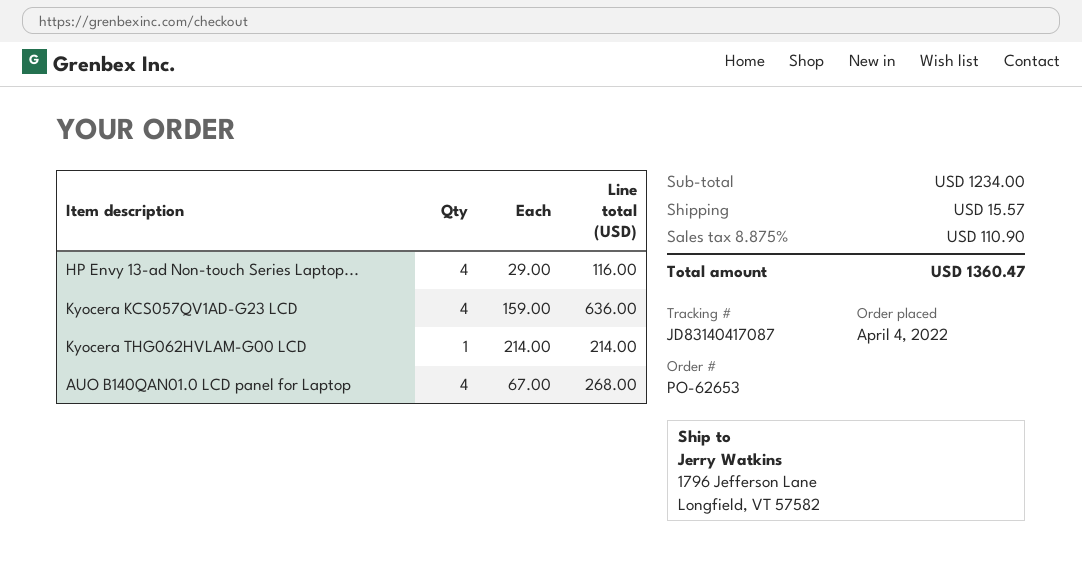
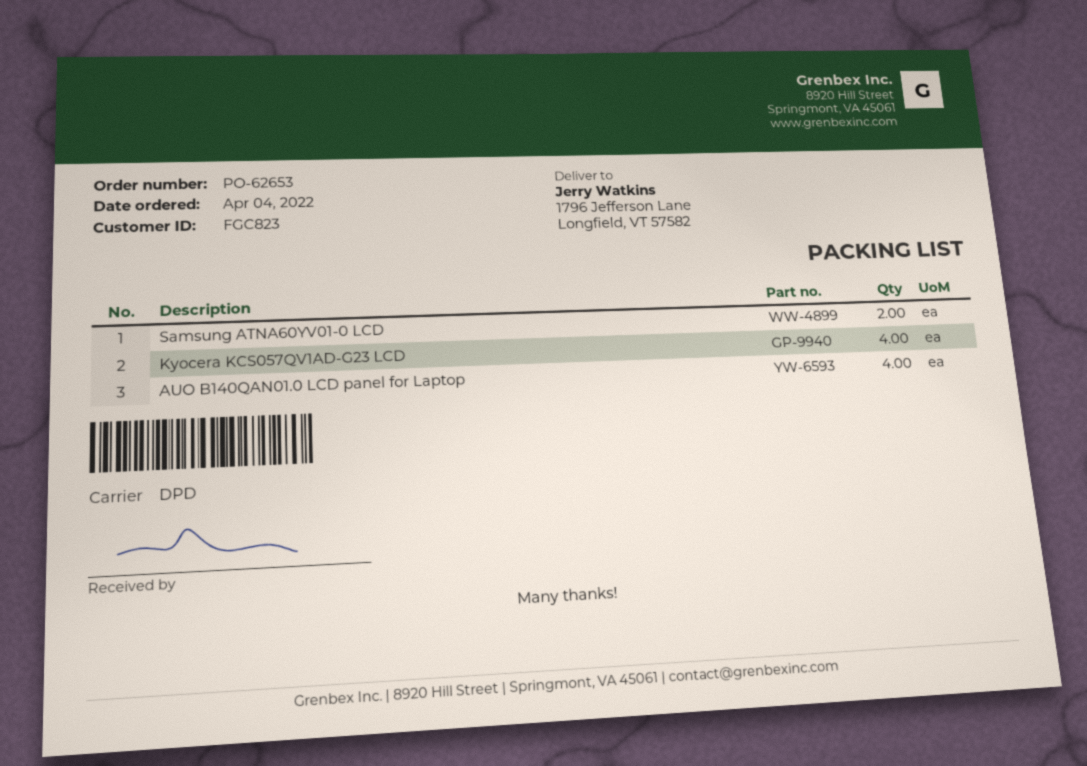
HP Envy 13-ad Non-touch Series Laptop...: 4 -> none
Kyocera THG062HVLAM-G00 LCD: 1 -> none
Samsung ATNA60YV01-0 LCD: none -> 2

